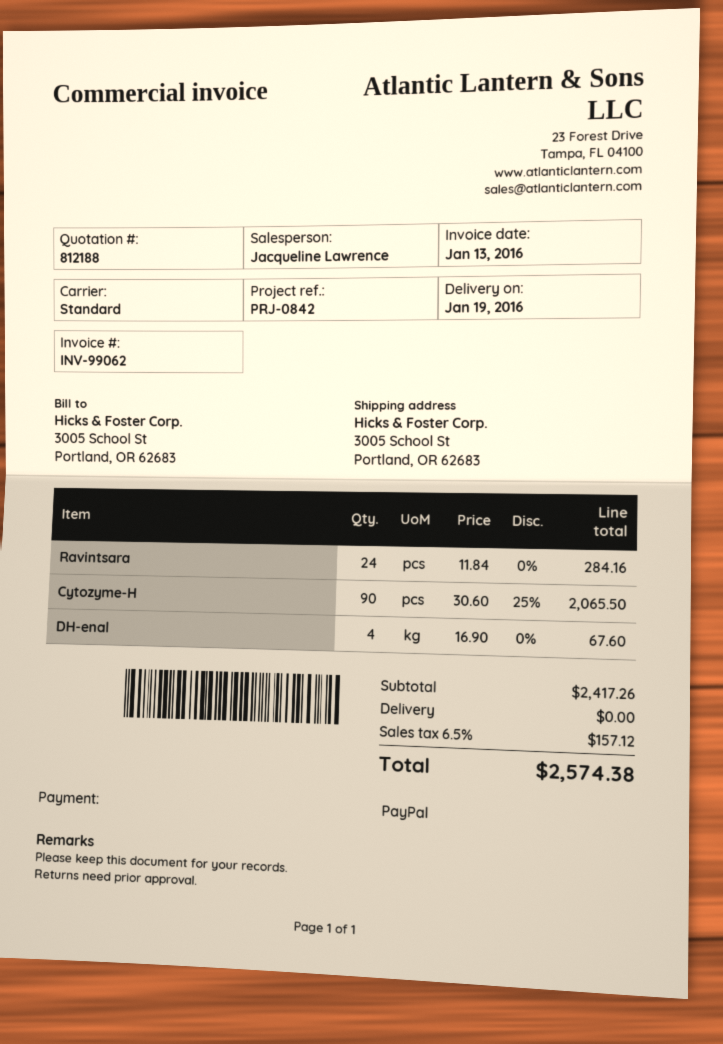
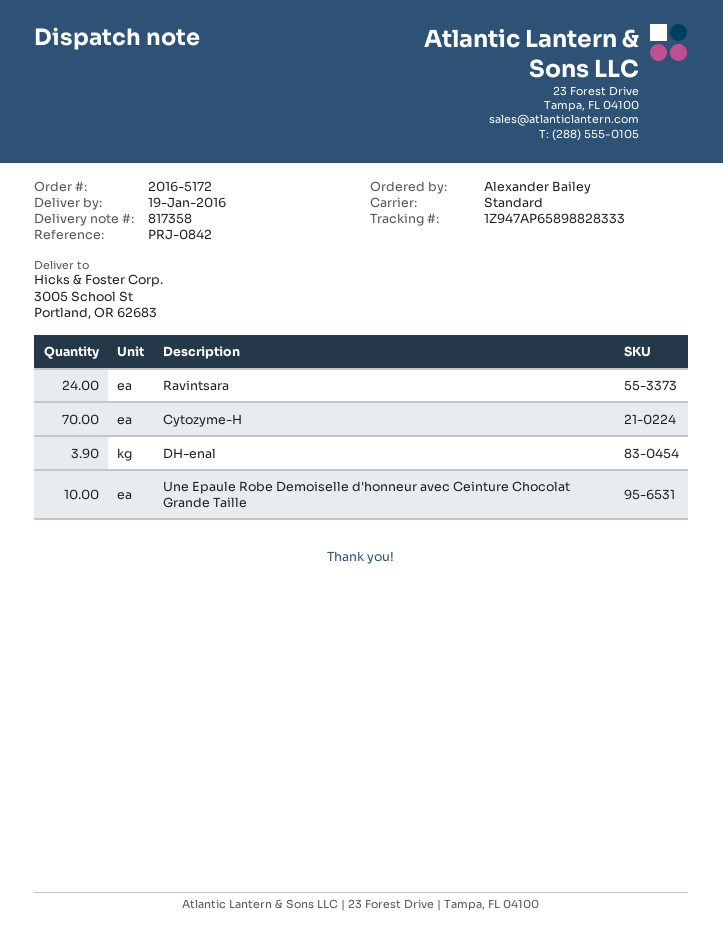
Cytozyme-H: 90 -> 70
DH-enal: 4 -> 3.9
Une Epaule Robe Demoiselle d'honneur avec Ceinture Chocolat Grande Taille: none -> 10

